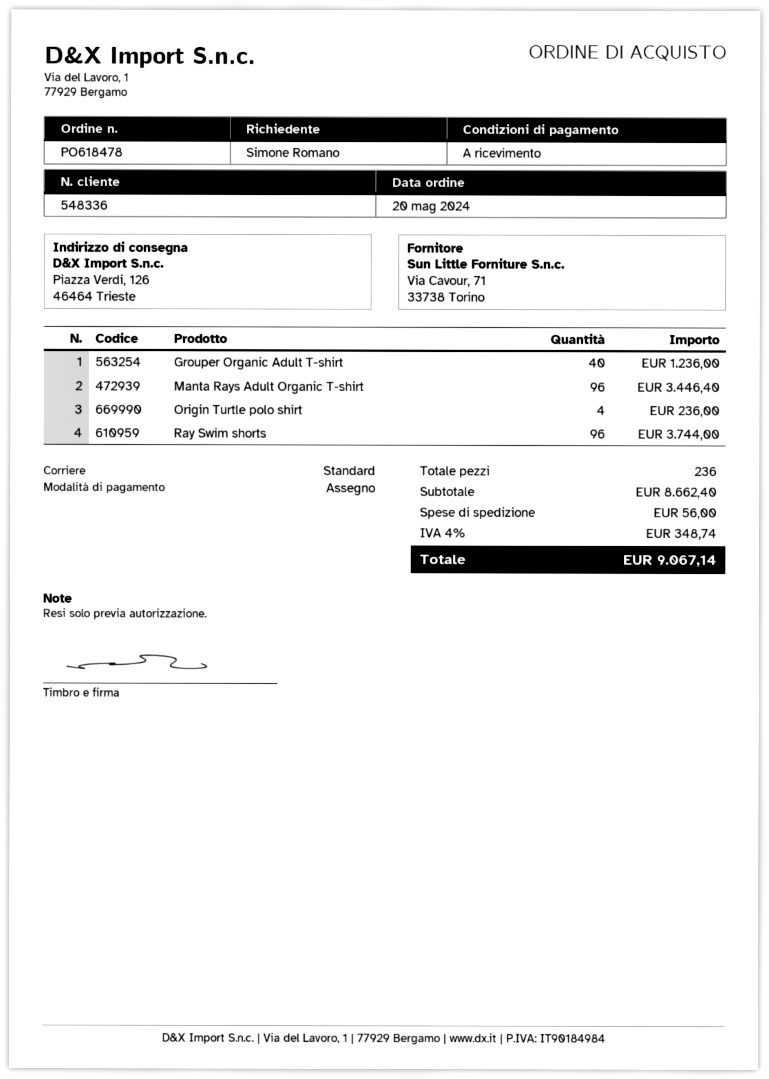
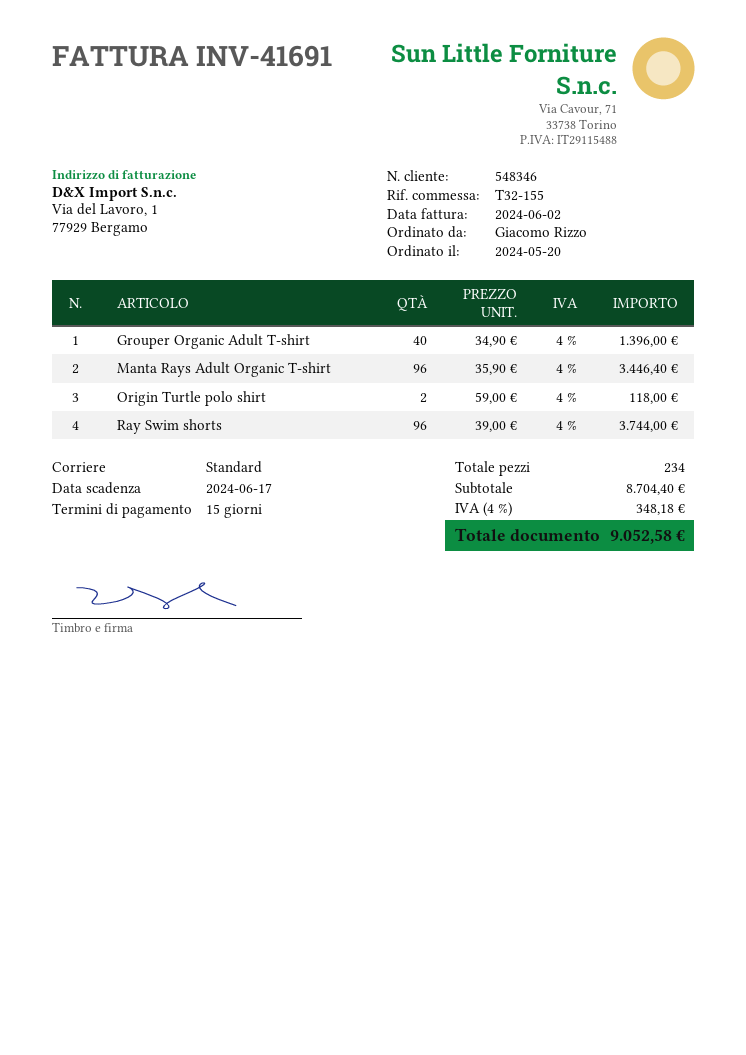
payment terms: on receipt -> 15 days
customer number: 548336 -> 548346
ordered by: Simone Romano -> Giacomo Rizzo
Grouper Organic Adult T-shirt: 40 for 1236.00 -> 40 for 1396.00
Origin Turtle polo shirt: 4 for 236.00 -> 2 for 118.00
total quantity: 236 -> 234
subtotal: 8662.40 -> 8704.40
shipping: 56.00 -> none
tax: 4% = 348.74 -> 4% = 348.18
total: 9067.14 -> 9052.58

